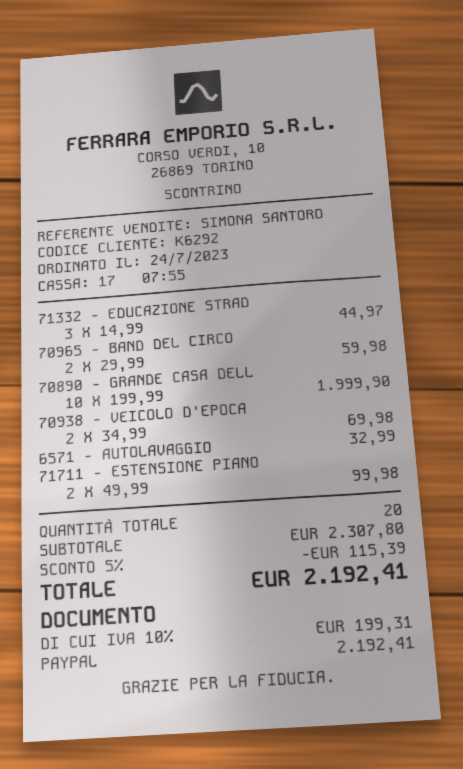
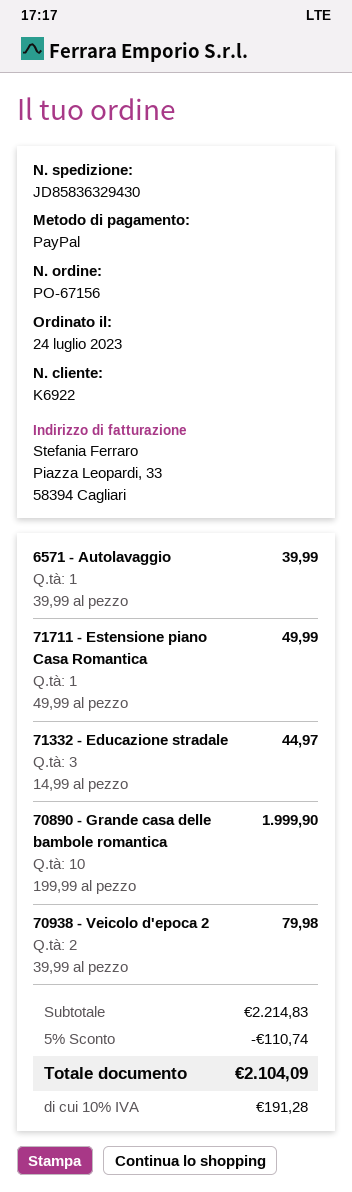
customer number: K6292 -> K6922
70965 - BAND DEL CIRCO: 2 x 29.99 = 59.98 -> none
70938 - VEICOLO D'EPOCA: 2 x 34.99 = 69.98 -> 2 x 39.99 = 79.98
6571 - AUTOLAVAGGIO: 1 x 32.99 = 32.99 -> 1 x 39.99 = 39.99
71711 - ESTENSIONE PIANO: 2 x 49.99 = 99.98 -> 1 x 49.99 = 49.99
subtotal: 2307.80 -> 2214.83
discount: 5% = 115.39 -> 5% = 110.74
tax: 10% = 199.31 -> 10% = 191.28
total: 2192.41 -> 2104.09

